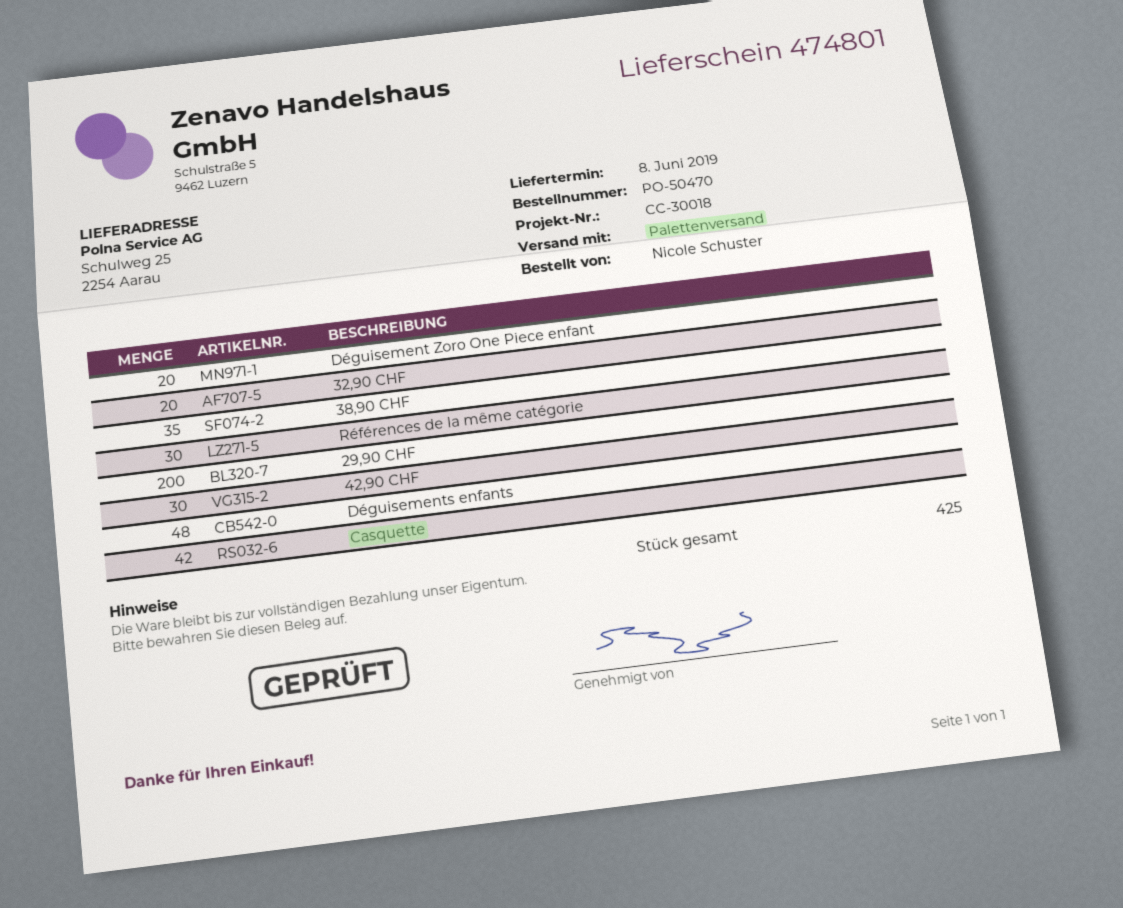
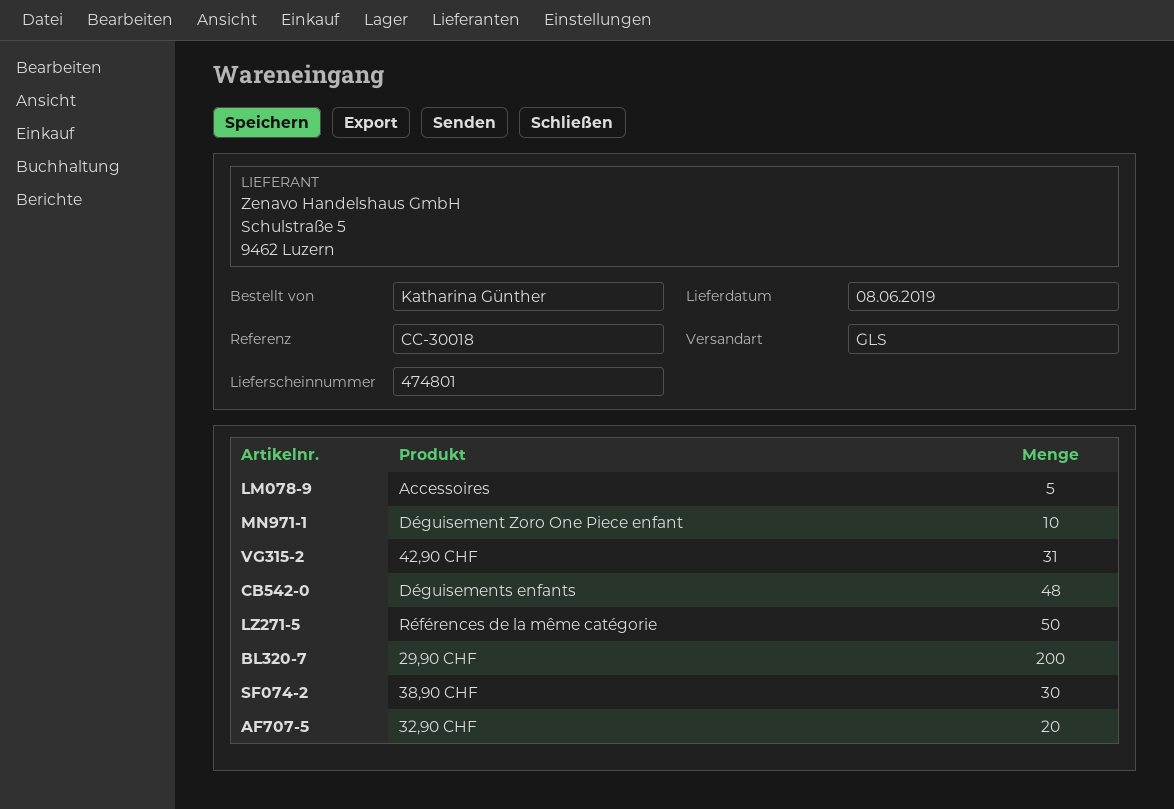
ordered by: Nicole Schuster -> Katharina Günther
shipping method: pallet freight -> GLS
Déguisement Zoro One Piece enfant: 20 -> 10
38,90 CHF: 35 -> 30
Références de la même catégorie: 30 -> 50
42,90 CHF: 30 -> 31
Casquette: 42 -> none
Accessoires: none -> 5

